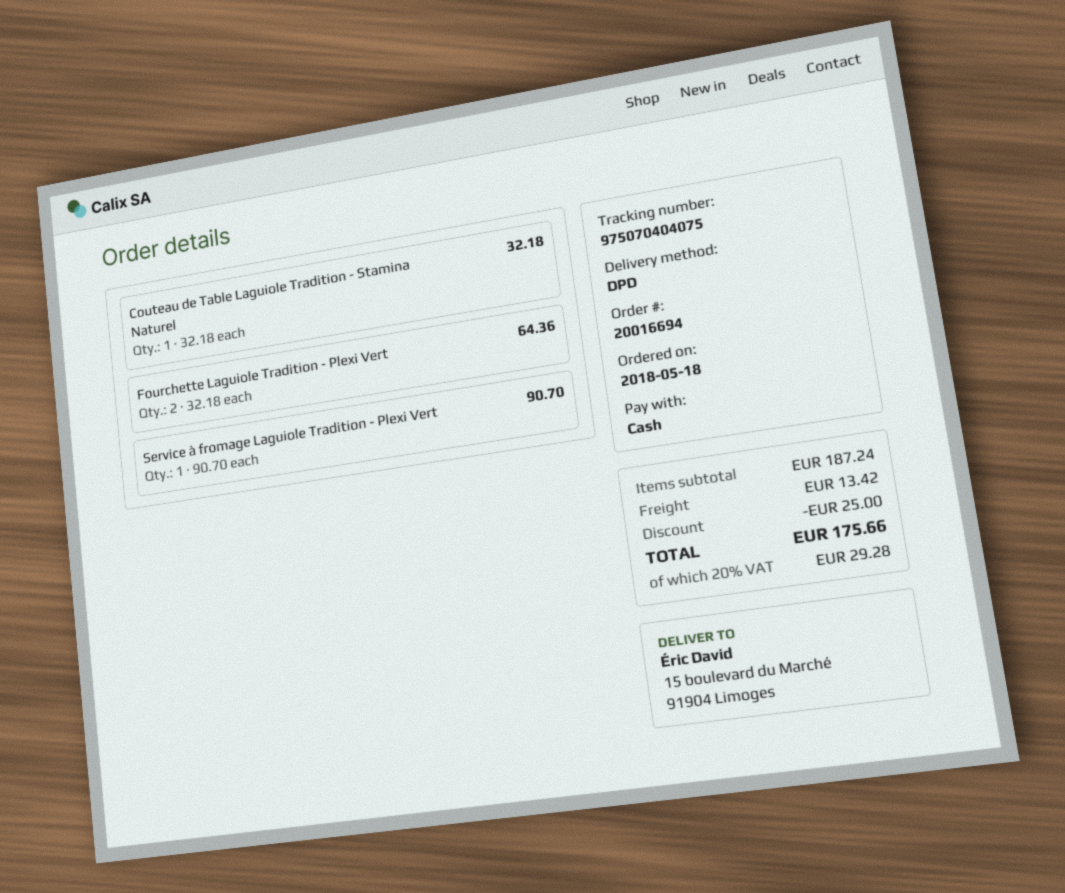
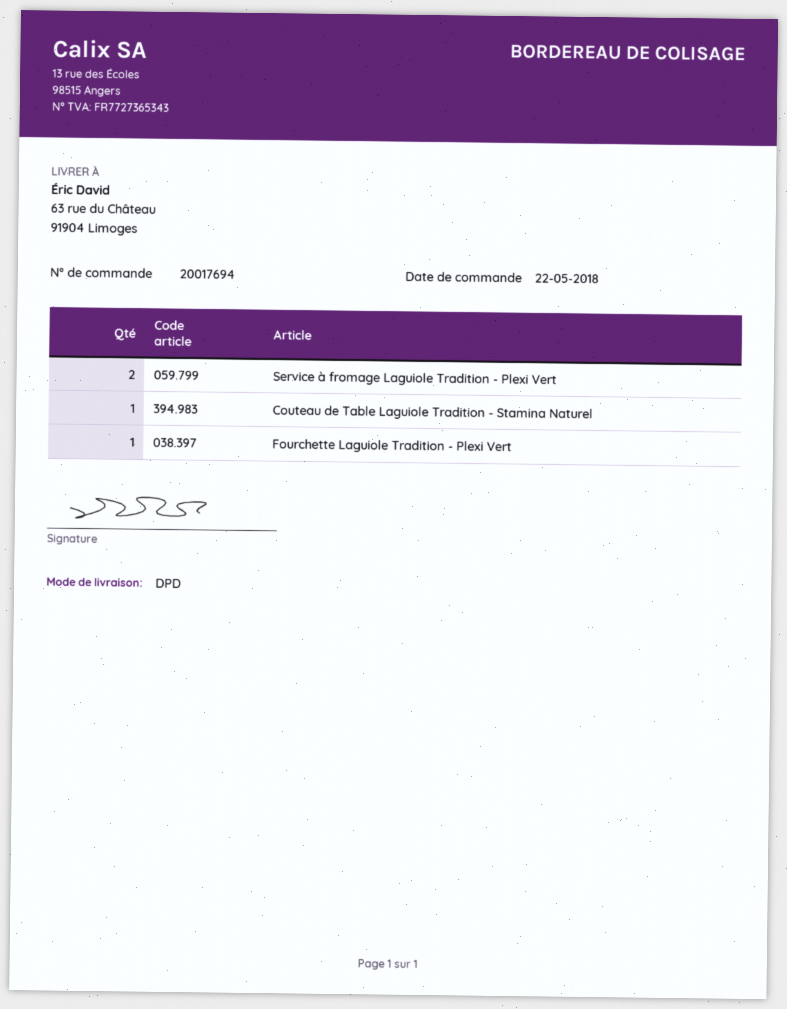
order number: 20016694 -> 20017694
order date: 2018-05-18 -> 2018-05-22
ship to: 15 boulevard du Marché, 91904 Limoges -> 63 rue du Château, 91904 Limoges
Fourchette Laguiole Tradition - Plexi Vert: 2 -> 1
Service à fromage Laguiole Tradition - Plexi Vert: 1 -> 2

